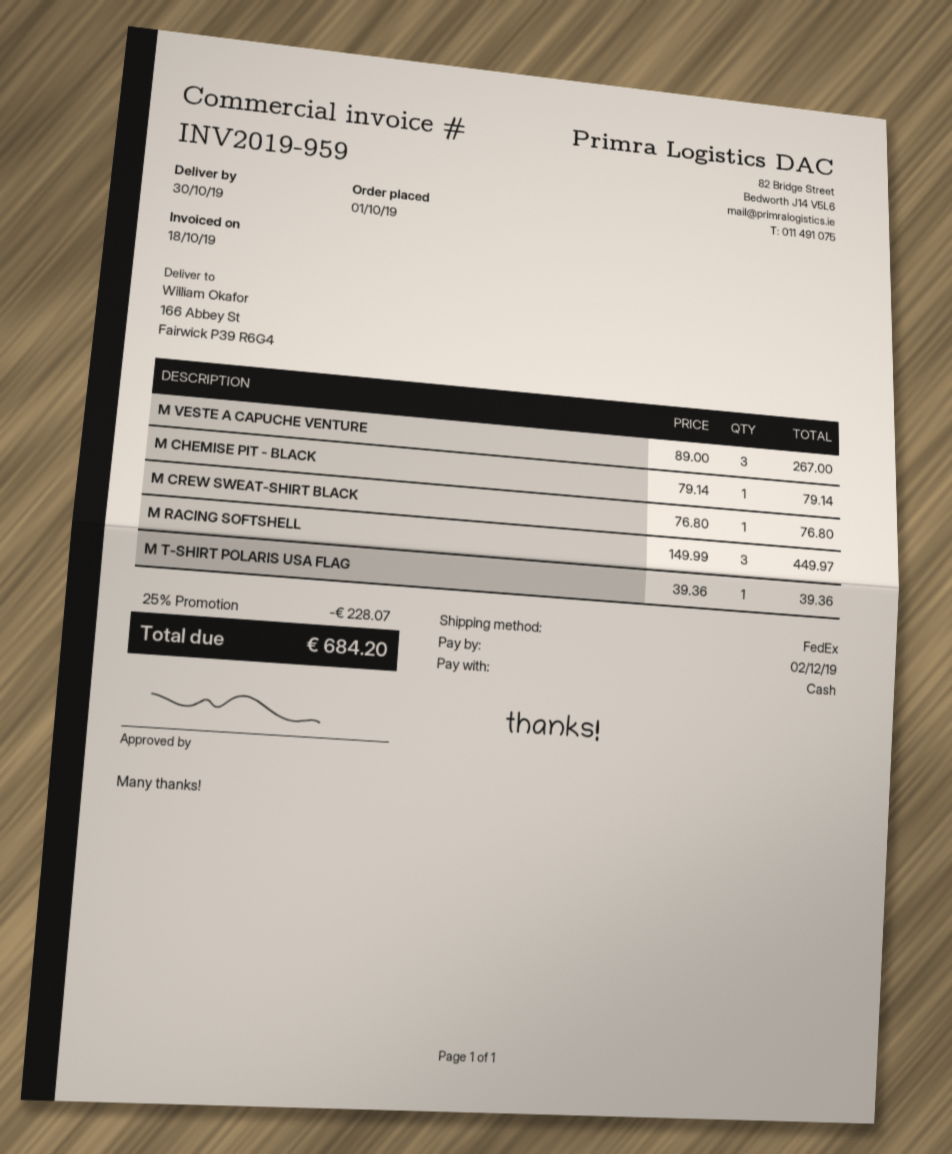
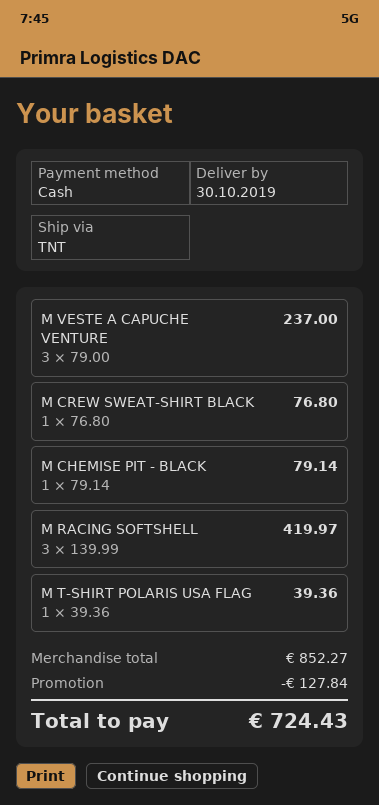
shipping method: FedEx -> TNT
M VESTE A CAPUCHE VENTURE: 3 x 89.00 = 267.00 -> 3 x 79.00 = 237.00
M RACING SOFTSHELL: 3 x 149.99 = 449.97 -> 3 x 139.99 = 419.97
discount: 228.07 -> 127.84
total: 684.20 -> 724.43

